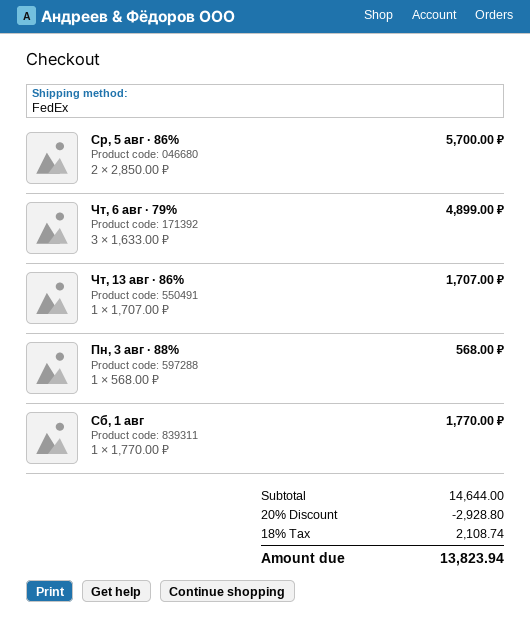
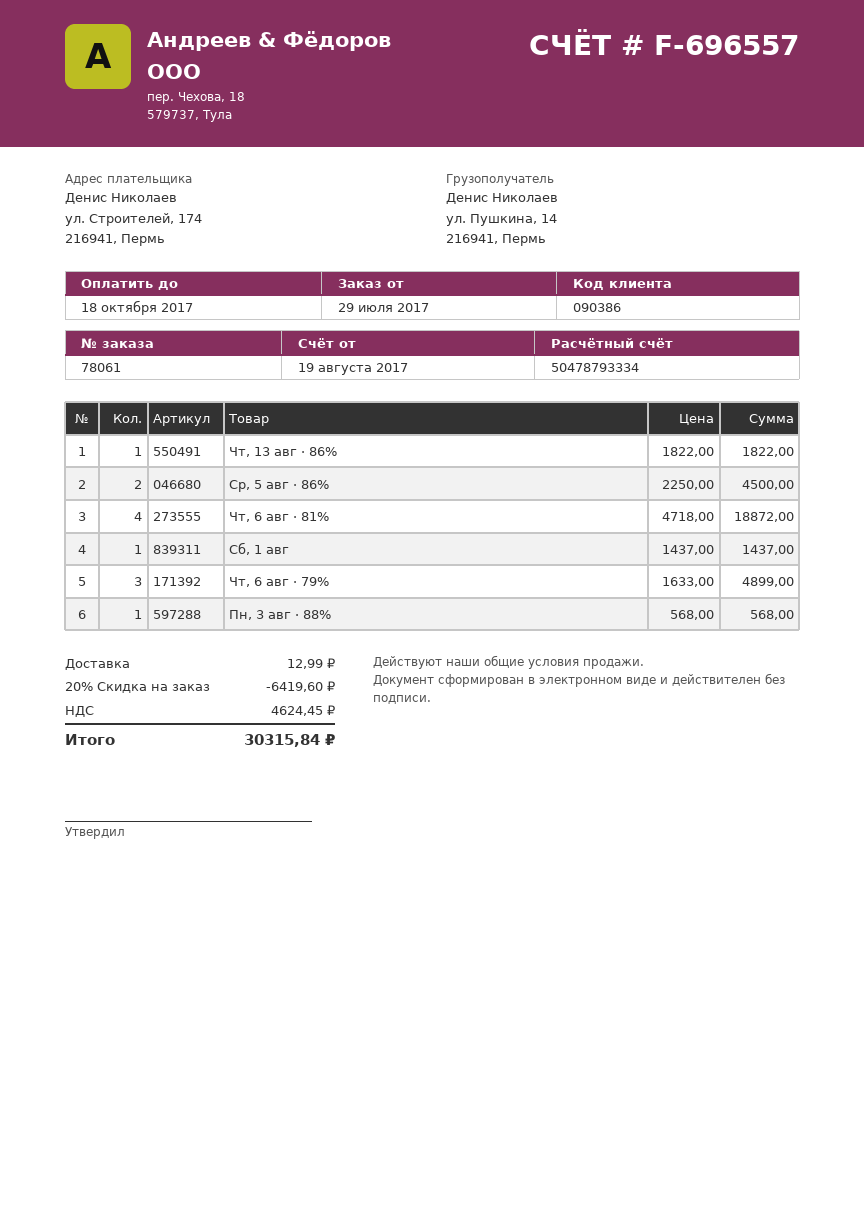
Ср, 5 авг · 86%: 2 x 2850.00 = 5700.00 -> 2 x 2250.00 = 4500.00
Чт, 13 авг · 86%: 1 x 1707.00 = 1707.00 -> 1 x 1822.00 = 1822.00
Сб, 1 авг: 1 x 1770.00 = 1770.00 -> 1 x 1437.00 = 1437.00
Чт, 6 авг · 81%: none -> 4 x 4718.00 = 18872.00
discount: 20% = 2928.80 -> 20% = 6419.60
shipping: none -> 12.99
tax: 2108.74 -> 4624.45
total: 13823.94 -> 30315.84

